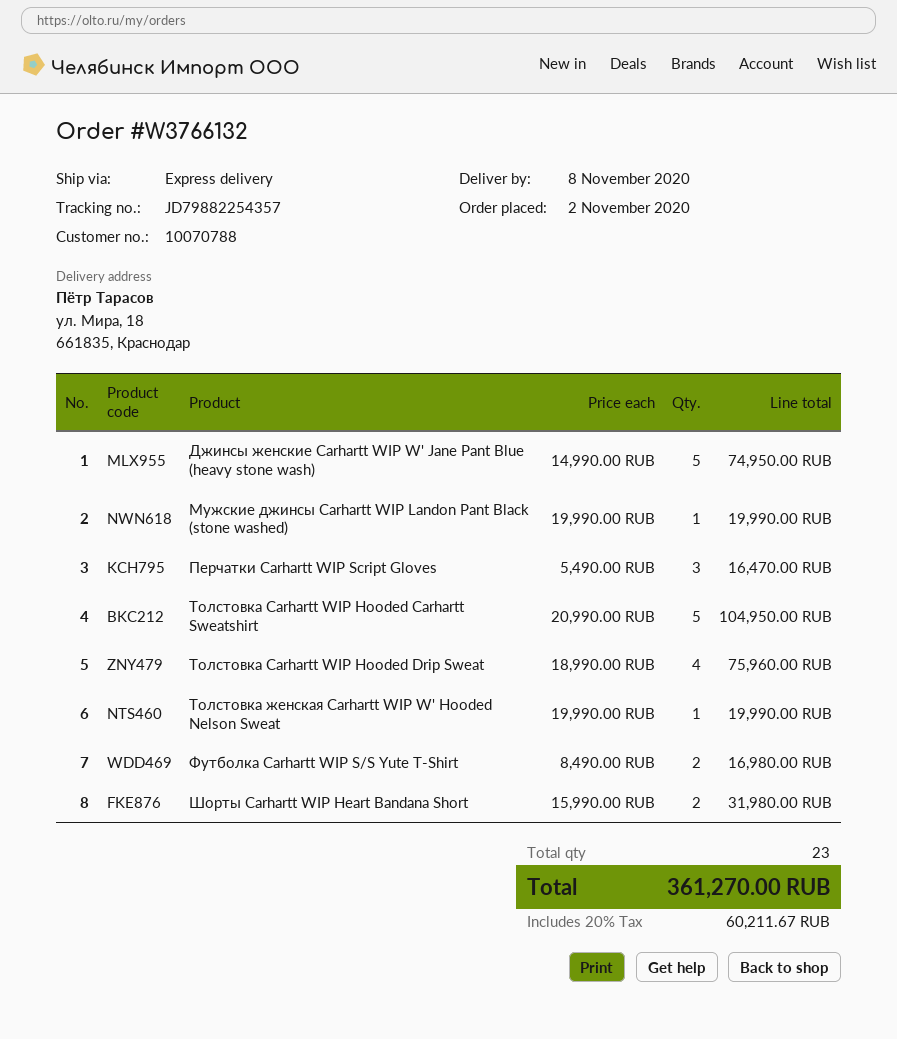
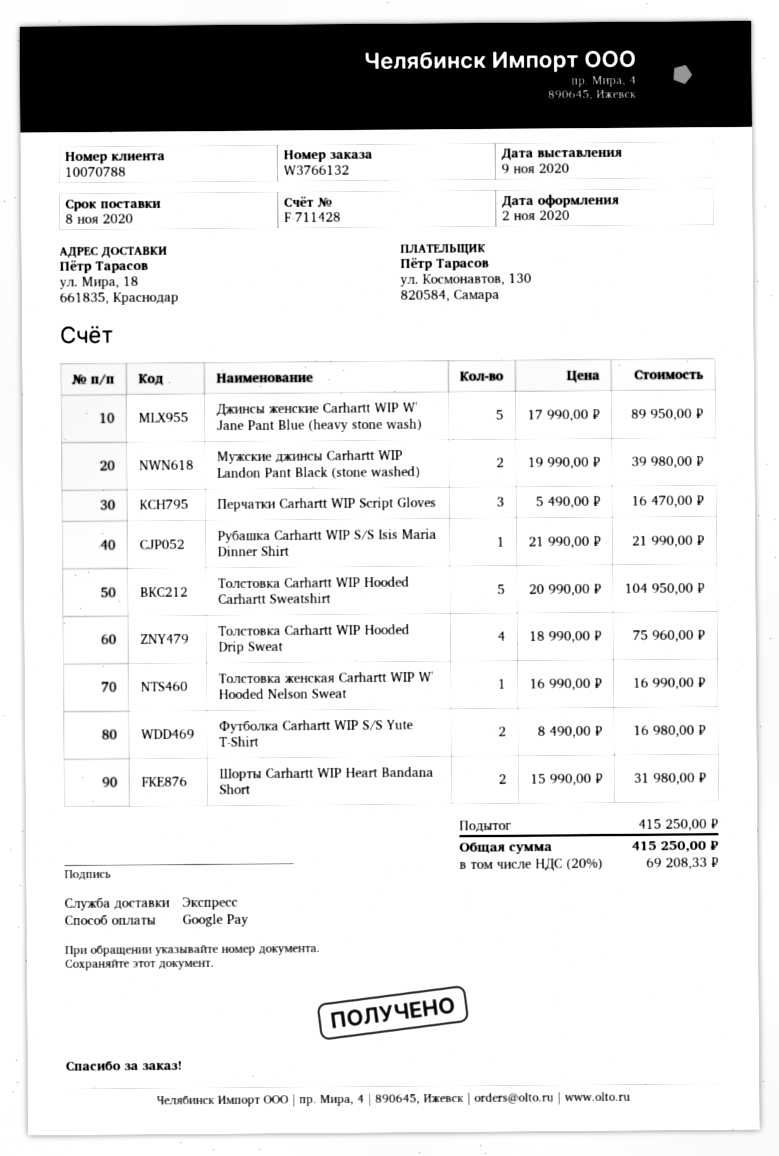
Джинсы женские Carhartt WIP W' Jane Pant Blue (heavy stone wash): 5 x 14990.00 = 74950.00 -> 5 x 17990.00 = 89950.00
Мужские джинсы Carhartt WIP Landon Pant Black (stone washed): 1 x 19990.00 = 19990.00 -> 2 x 19990.00 = 39980.00
Толстовка женская Carhartt WIP W' Hooded Nelson Sweat: 1 x 19990.00 = 19990.00 -> 1 x 16990.00 = 16990.00
Рубашка Carhartt WIP S/S Isis Maria Dinner Shirt: none -> 1 x 21990.00 = 21990.00
tax: 20% = 60211.67 -> 20% = 69208.33
total: 361270.00 -> 415250.00

